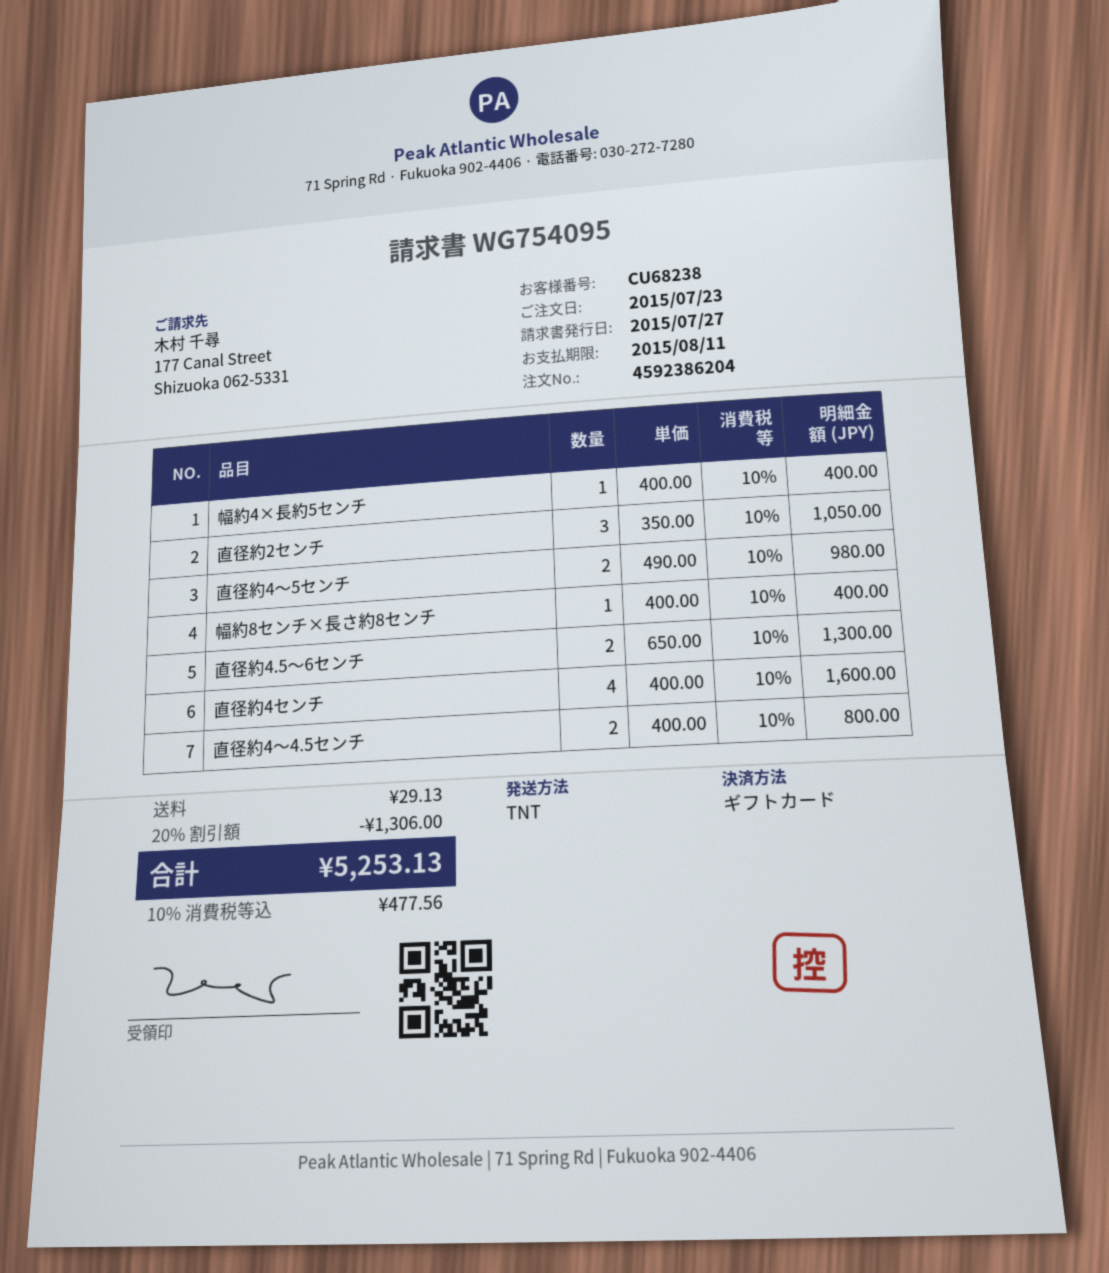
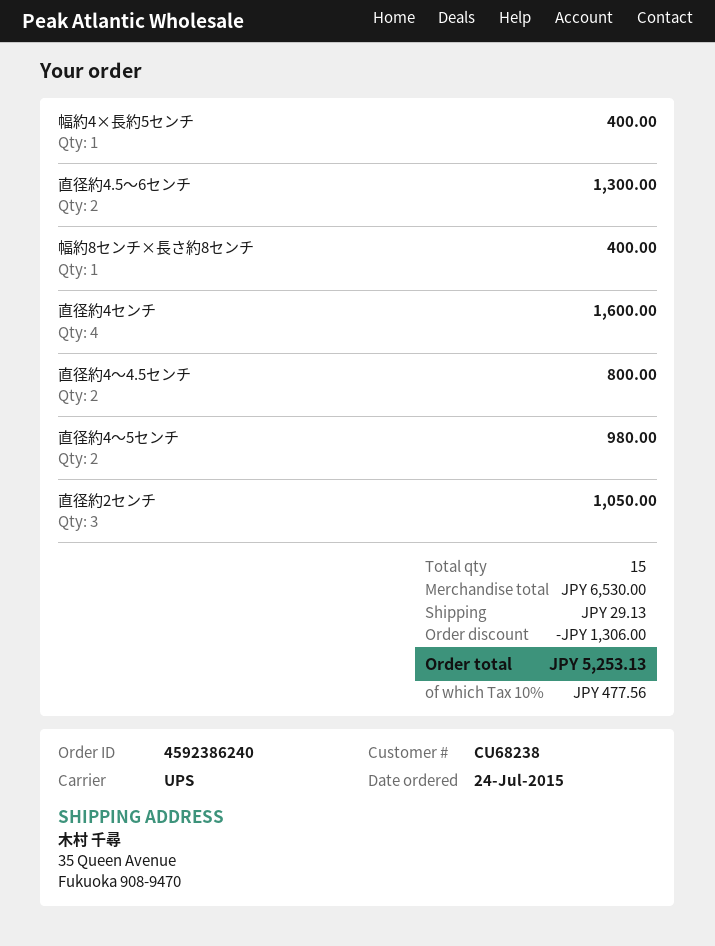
order number: 4592386204 -> 4592386240
order date: 2015-07-23 -> 2015-07-24
shipping method: TNT -> UPS

